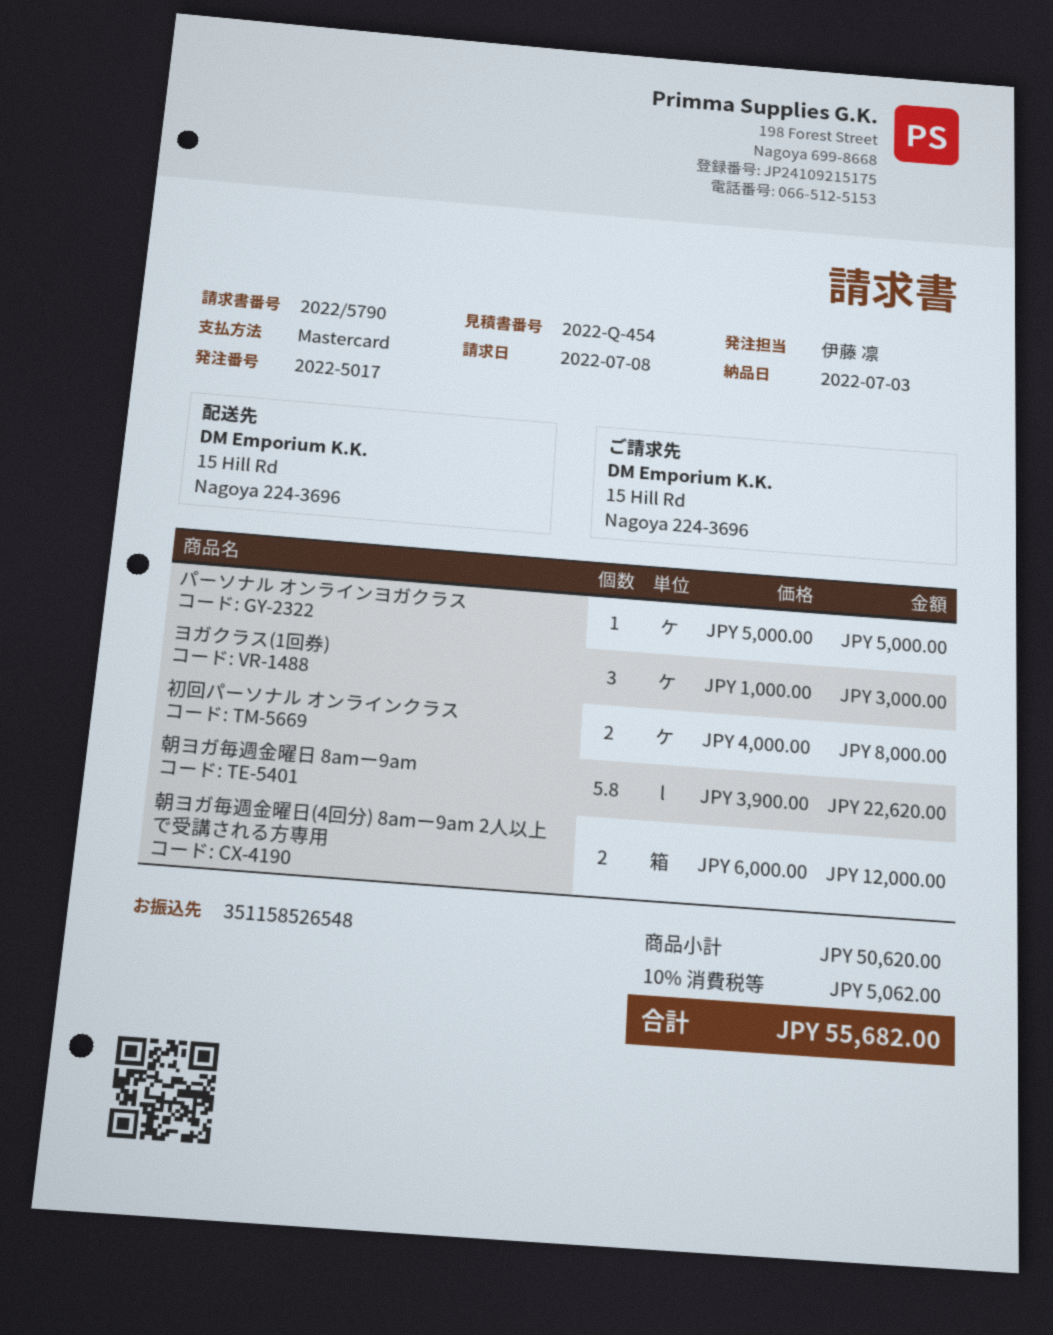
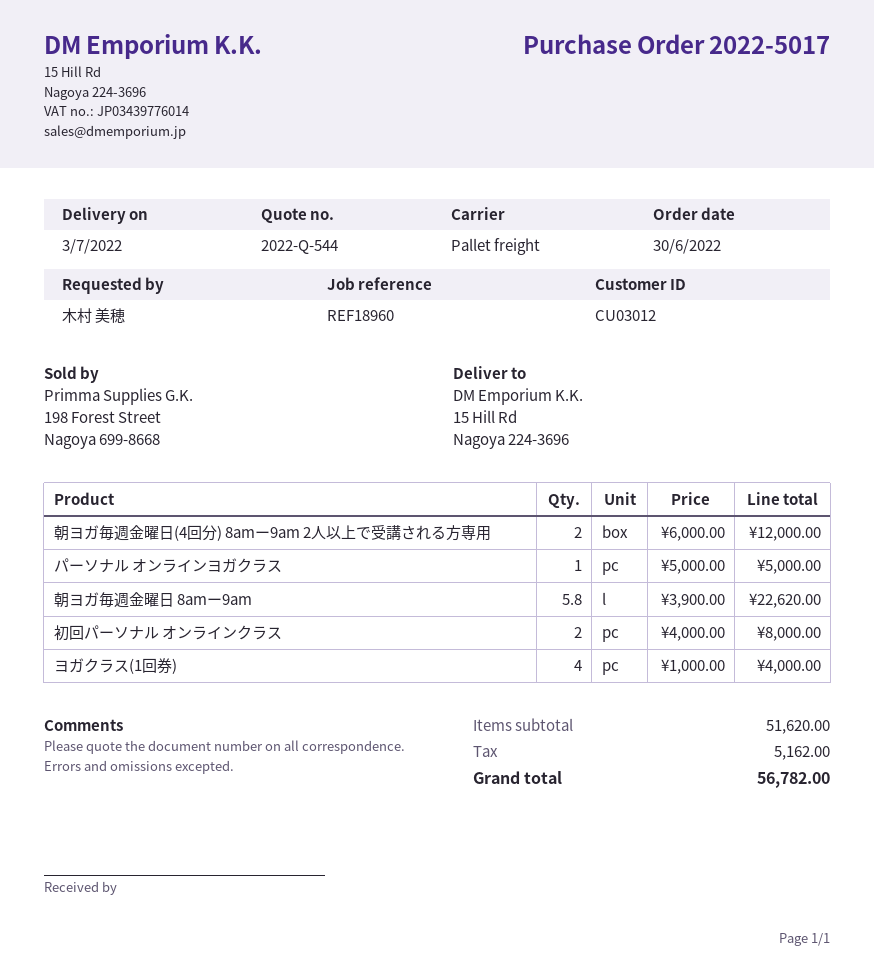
quote number: 2022-Q-454 -> 2022-Q-544
ordered by: 伊藤 凛 -> 木村 美穂
ヨガクラス(1回券): 3 x 1000.00 = 3000.00 -> 4 x 1000.00 = 4000.00
subtotal: 50620.00 -> 51620.00
tax: 5062.00 -> 5162.00
total: 55682.00 -> 56782.00

